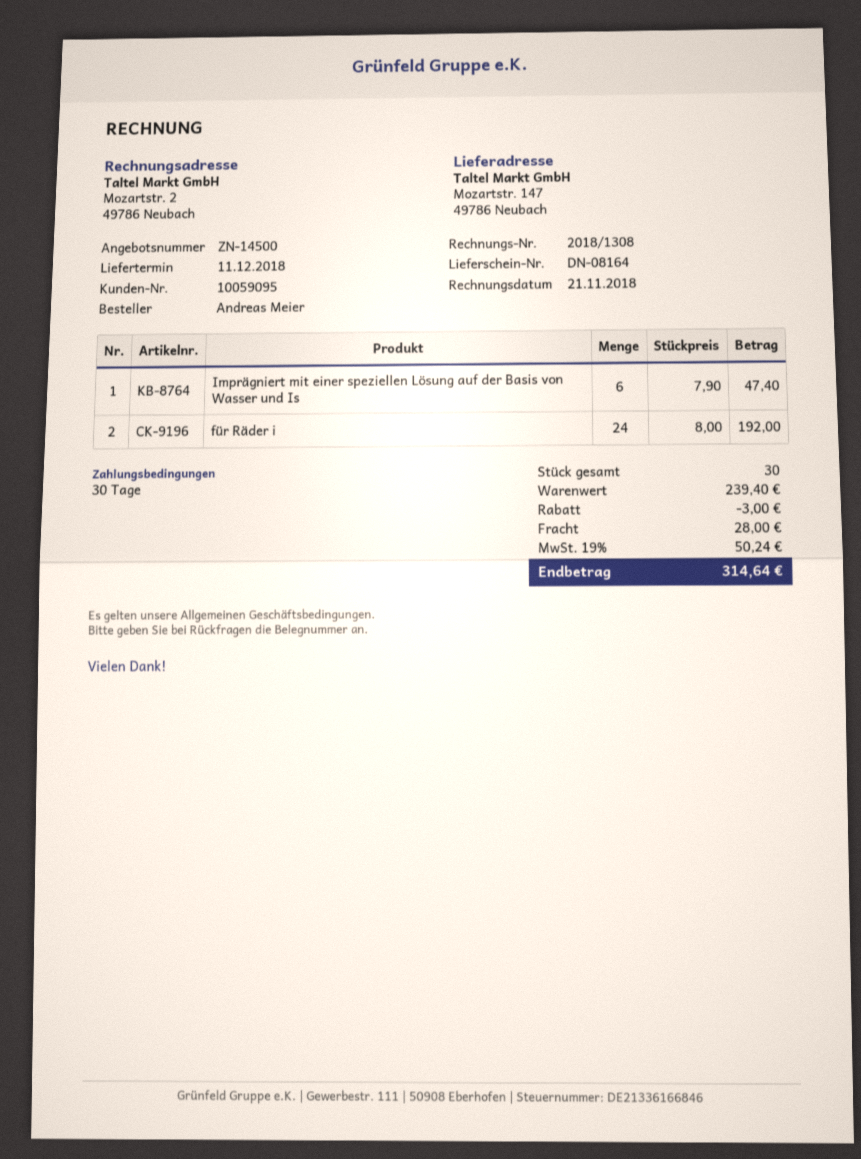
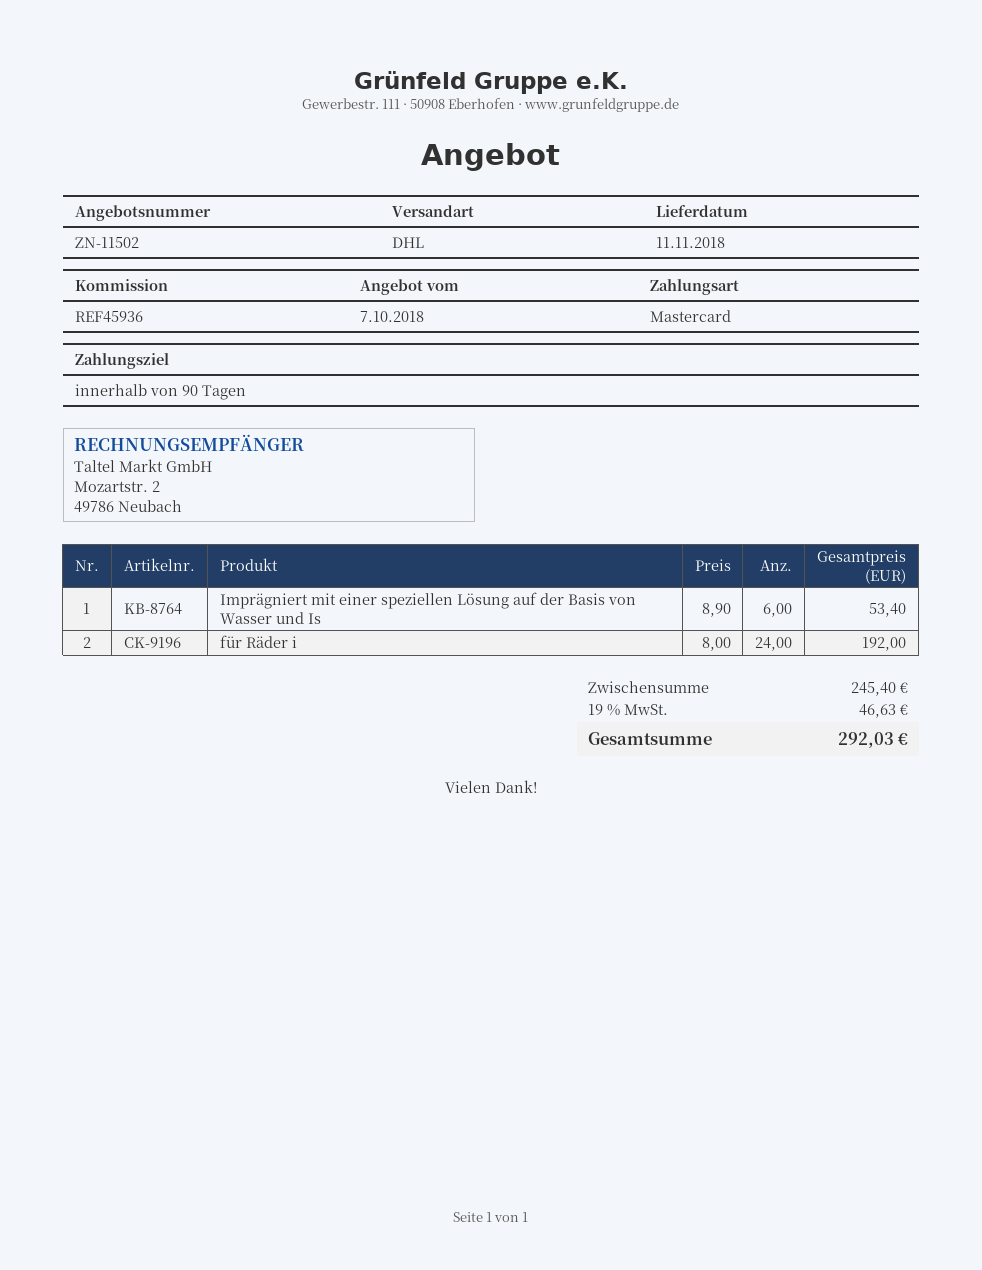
quote number: ZN-14500 -> ZN-11502
delivery date: 2018-12-11 -> 2018-11-11
payment terms: 30 days -> 90 days
Imprägniert mit einer speziellen Lösung auf der Basis von Wasser und Is: 6 x 7.90 = 47.40 -> 6 x 8.90 = 53.40
subtotal: 239.40 -> 245.40
discount: 3.00 -> none
shipping: 28.00 -> none
tax: 19% = 50.24 -> 19% = 46.63
total: 314.64 -> 292.03

